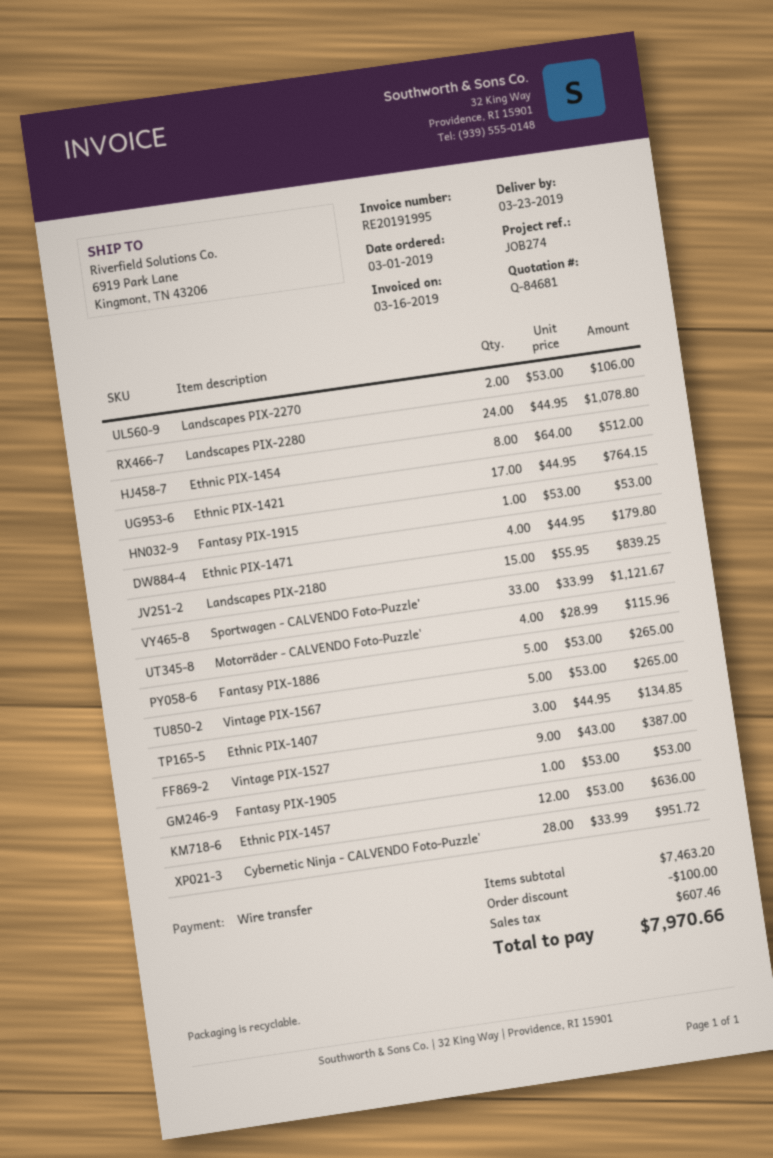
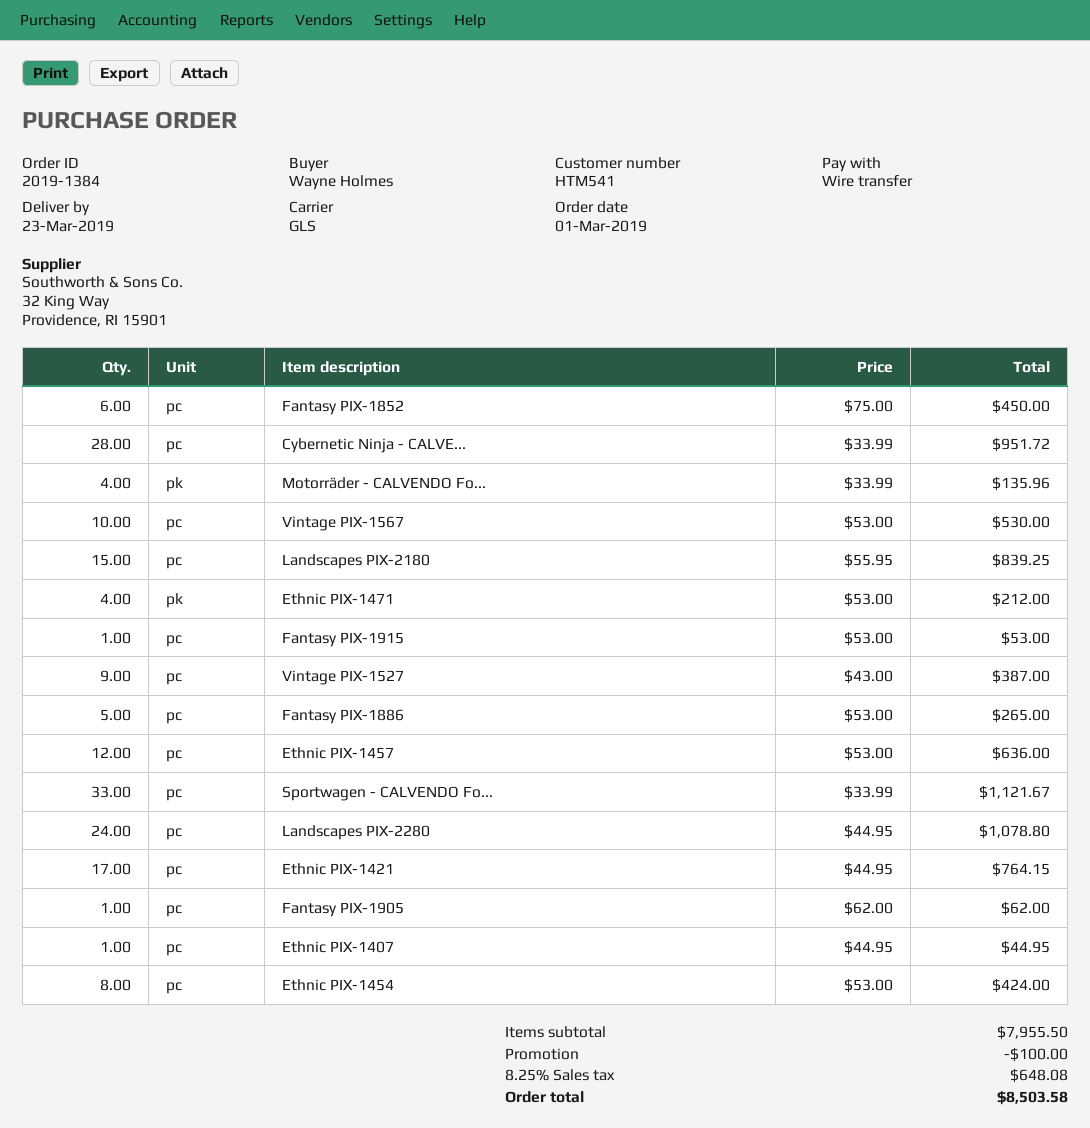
Landscapes PIX-2270: 2 x 53.00 = 106.00 -> none
Ethnic PIX-1454: 8 x 64.00 = 512.00 -> 8 x 53.00 = 424.00
Ethnic PIX-1471: 4 x 44.95 = 179.80 -> 4 x 53.00 = 212.00
Motorräder - CALVENDO Foto-Puzzle': 4 x 28.99 = 115.96 -> 4 x 33.99 = 135.96
Vintage PIX-1567: 5 x 53.00 = 265.00 -> 10 x 53.00 = 530.00
Ethnic PIX-1407: 3 x 44.95 = 134.85 -> 1 x 44.95 = 44.95
Fantasy PIX-1905: 1 x 53.00 = 53.00 -> 1 x 62.00 = 62.00
Fantasy PIX-1852: none -> 6 x 75.00 = 450.00
subtotal: 7463.20 -> 7955.50
tax: 607.46 -> 648.08
total: 7970.66 -> 8503.58

